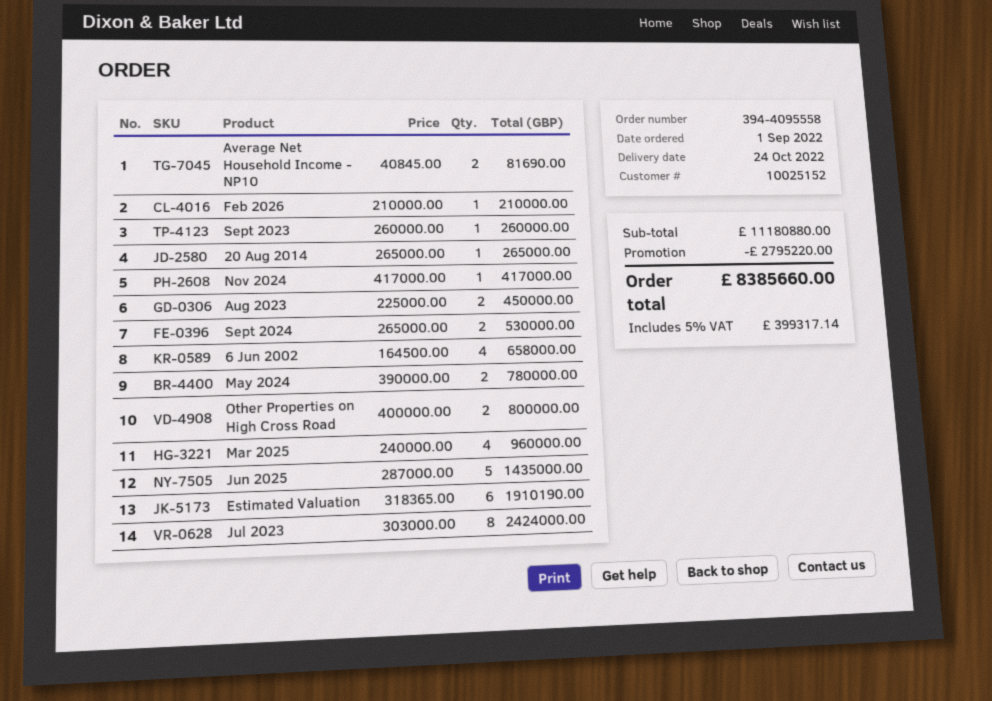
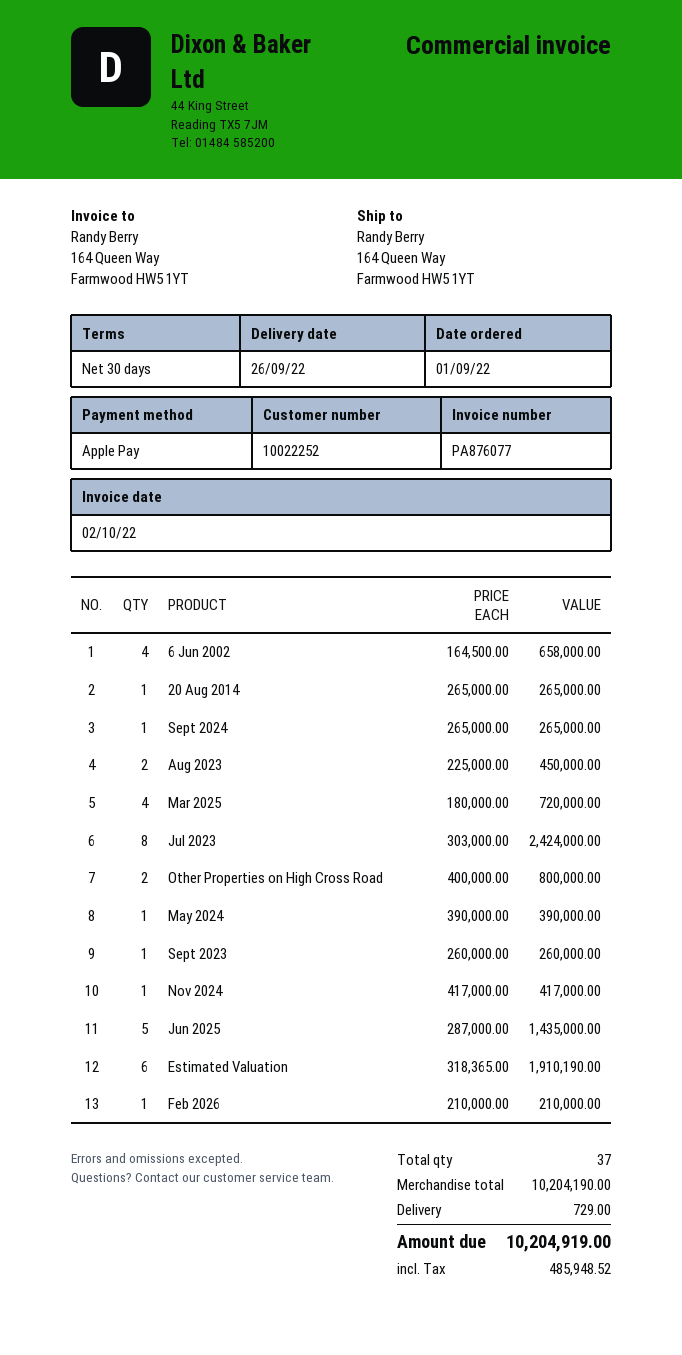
delivery date: 2022-10-24 -> 2022-09-26
customer number: 10025152 -> 10022252
Average Net Household Income - NP10: 2 x 40845.00 = 81690.00 -> none
Sept 2024: 2 x 265000.00 = 530000.00 -> 1 x 265000.00 = 265000.00
May 2024: 2 x 390000.00 = 780000.00 -> 1 x 390000.00 = 390000.00
Mar 2025: 4 x 240000.00 = 960000.00 -> 4 x 180000.00 = 720000.00
subtotal: 11180880.00 -> 10204190.00
discount: 2795220.00 -> none
shipping: none -> 729.00
tax: 399317.14 -> 485948.52
total: 8385660.00 -> 10204919.00

